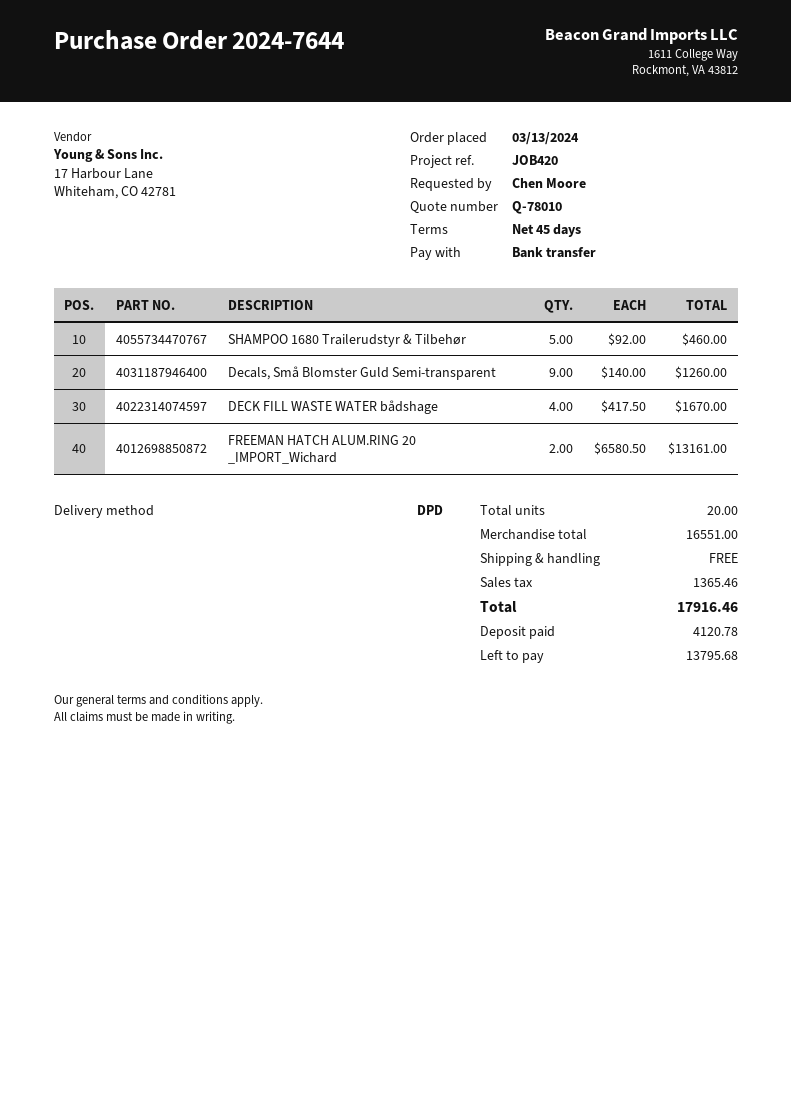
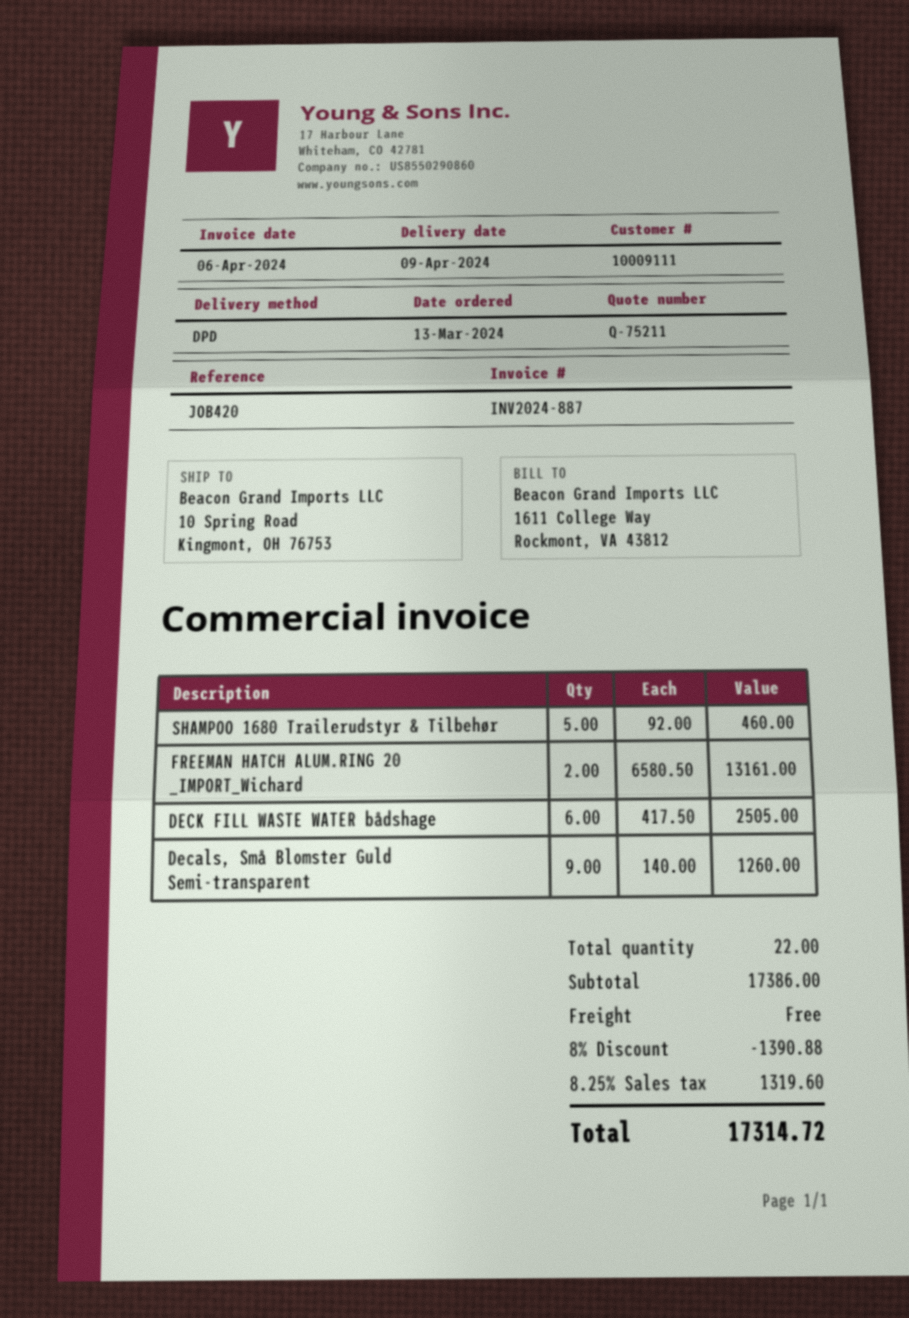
quote number: Q-78010 -> Q-75211
DECK FILL WASTE WATER bådshage: 4 x 417.50 = 1670.00 -> 6 x 417.50 = 2505.00
total quantity: 20 -> 22
subtotal: 16551.00 -> 17386.00
discount: none -> 8% = 1390.88
tax: 1365.46 -> 1319.60
total: 17916.46 -> 17314.72

